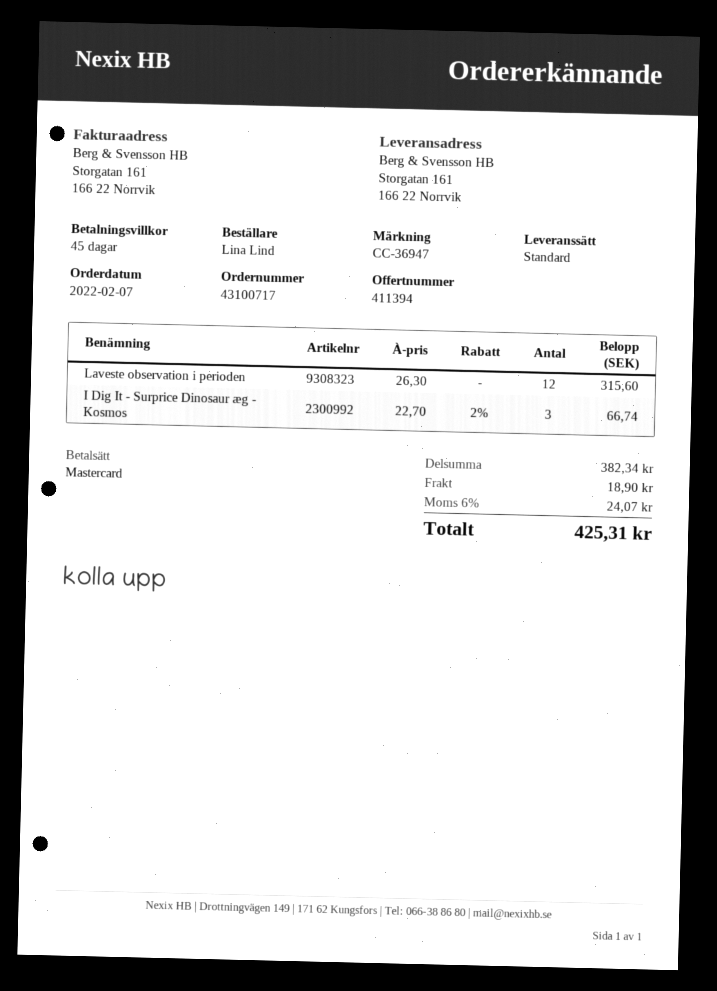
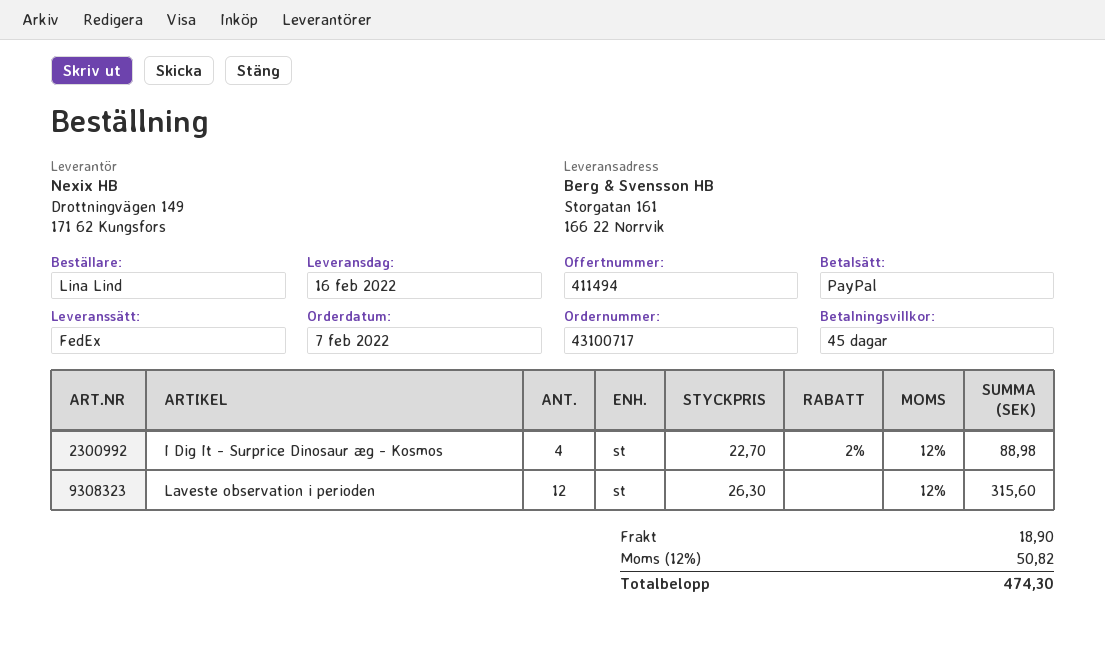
quote number: 411394 -> 411494
payment method: Mastercard -> PayPal
shipping method: standard -> FedEx
I Dig It - Surprice Dinosaur æg - Kosmos: 3 x 22.70 - 2% = 66.74 -> 4 x 22.70 - 2% = 88.98
tax: 6% = 24.07 -> 12% = 50.82
total: 425.31 -> 474.30

